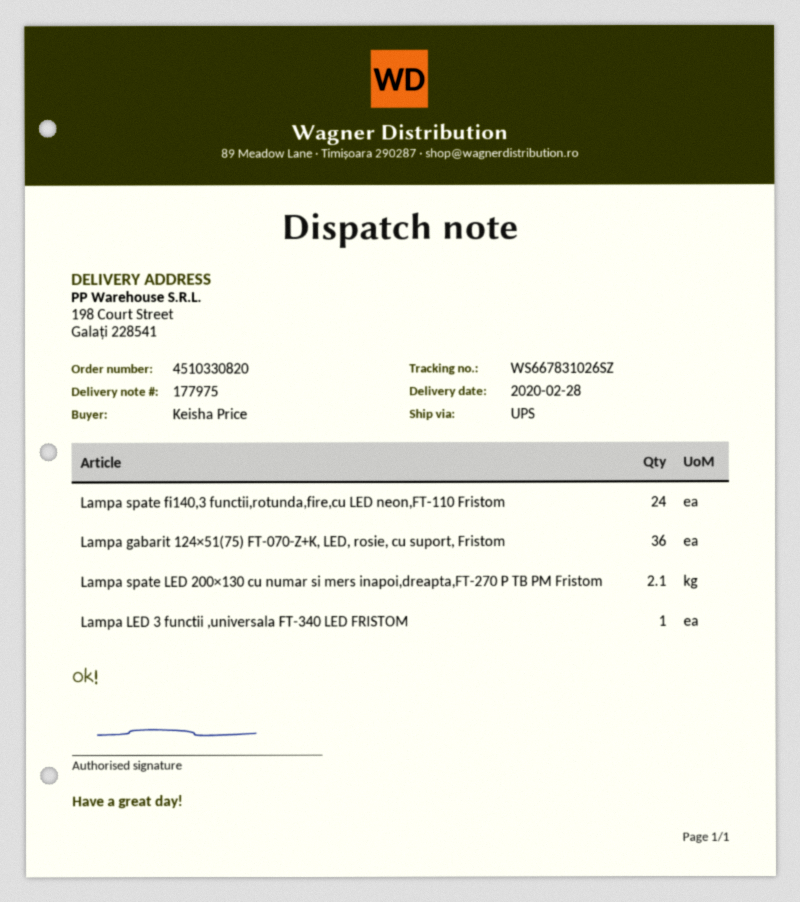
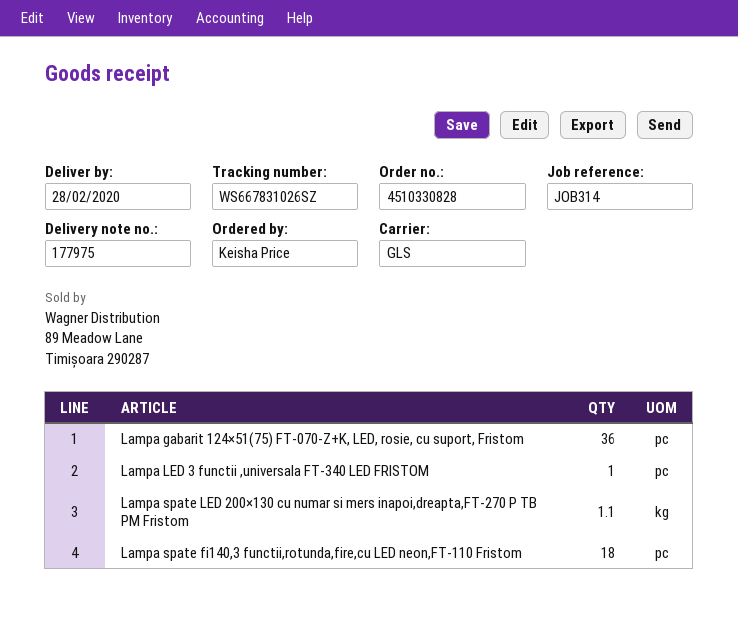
order number: 4510330820 -> 4510330828
shipping method: UPS -> GLS
Lampa spate fi140,3 functii,rotunda,fire,cu LED neon,FT-110 Fristom: 24 -> 18
Lampa spate LED 200×130 cu numar si mers inapoi,dreapta,FT-270 P TB PM Fristom: 2.1 -> 1.1

